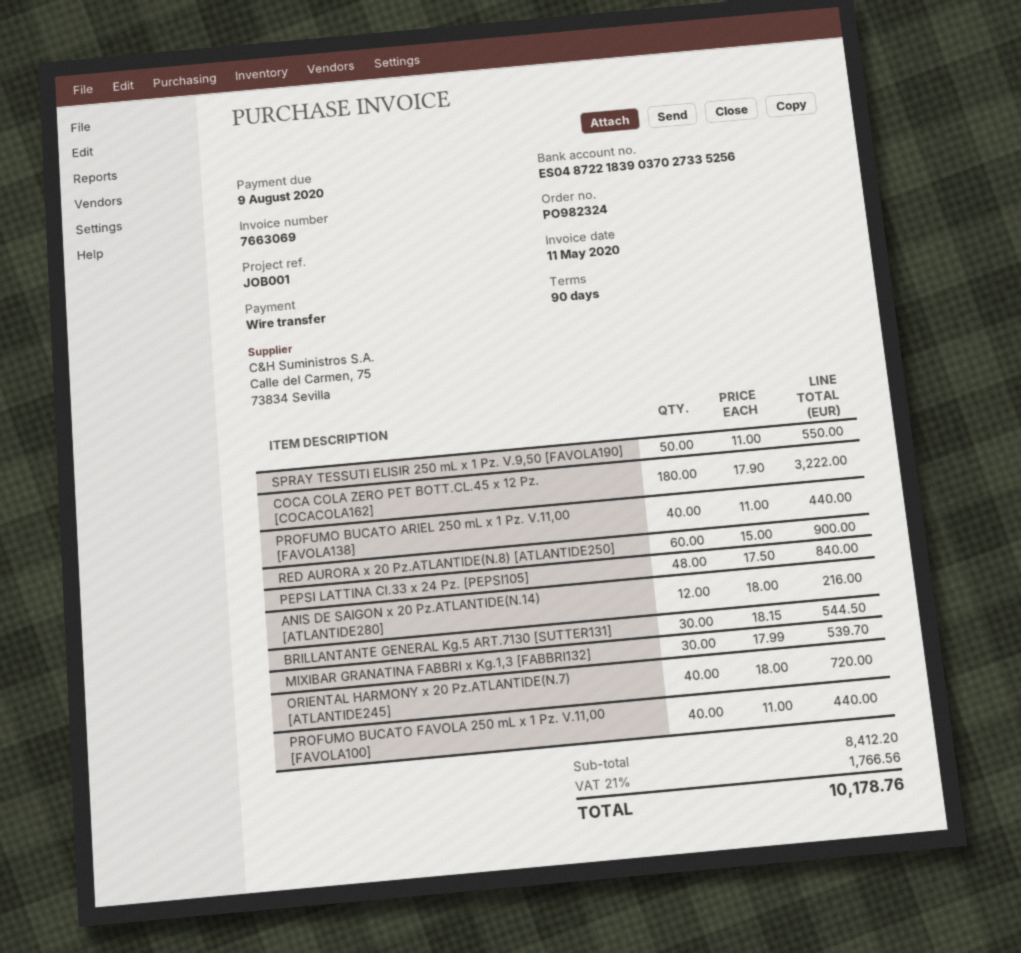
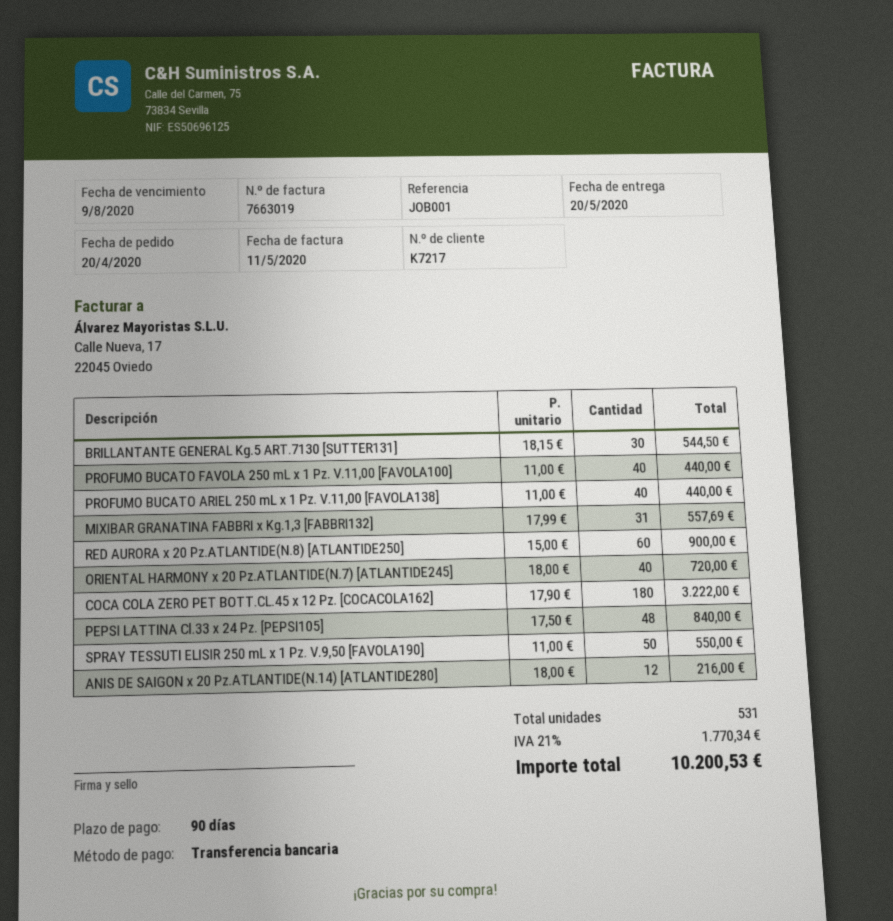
invoice number: 7663069 -> 7663019
MIXIBAR GRANATINA FABBRI x Kg.1,3 [FABBRI132]: 30 x 17.99 = 539.70 -> 31 x 17.99 = 557.69
tax: 21% = 1766.56 -> 21% = 1770.34
total: 10178.76 -> 10200.53

